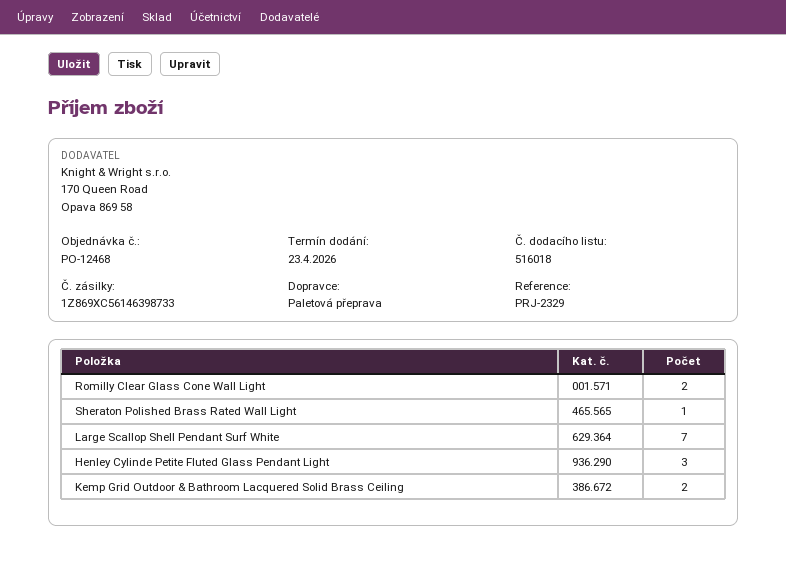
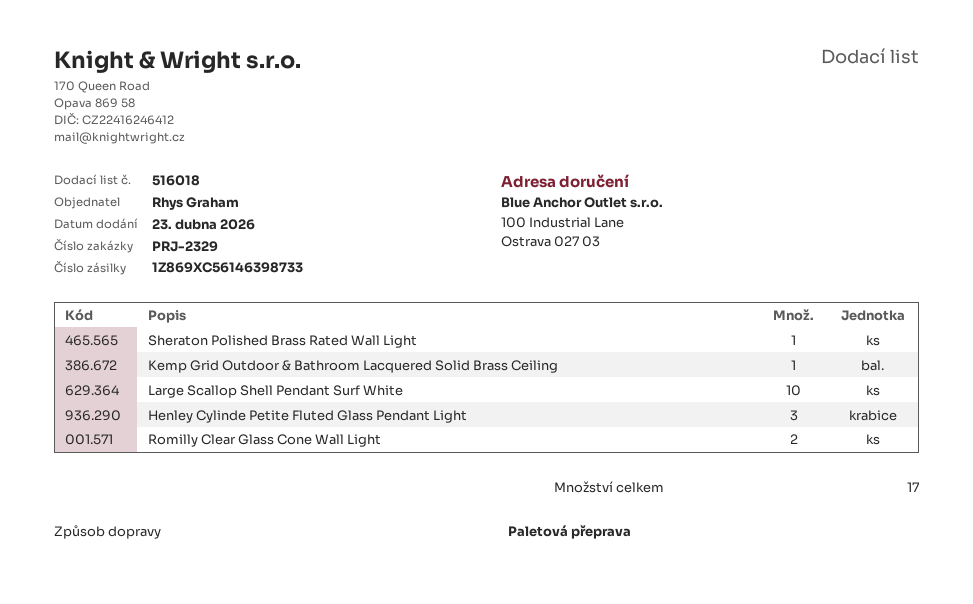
Large Scallop Shell Pendant Surf White: 7 -> 10
Kemp Grid Outdoor & Bathroom Lacquered Solid Brass Ceiling: 2 -> 1

